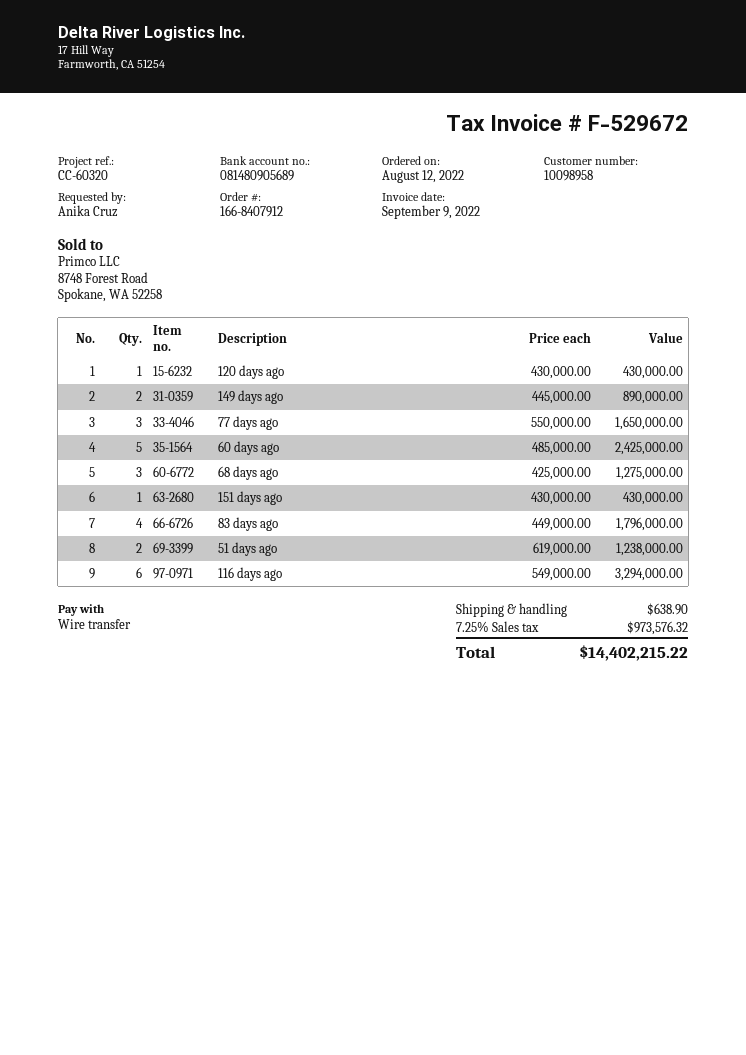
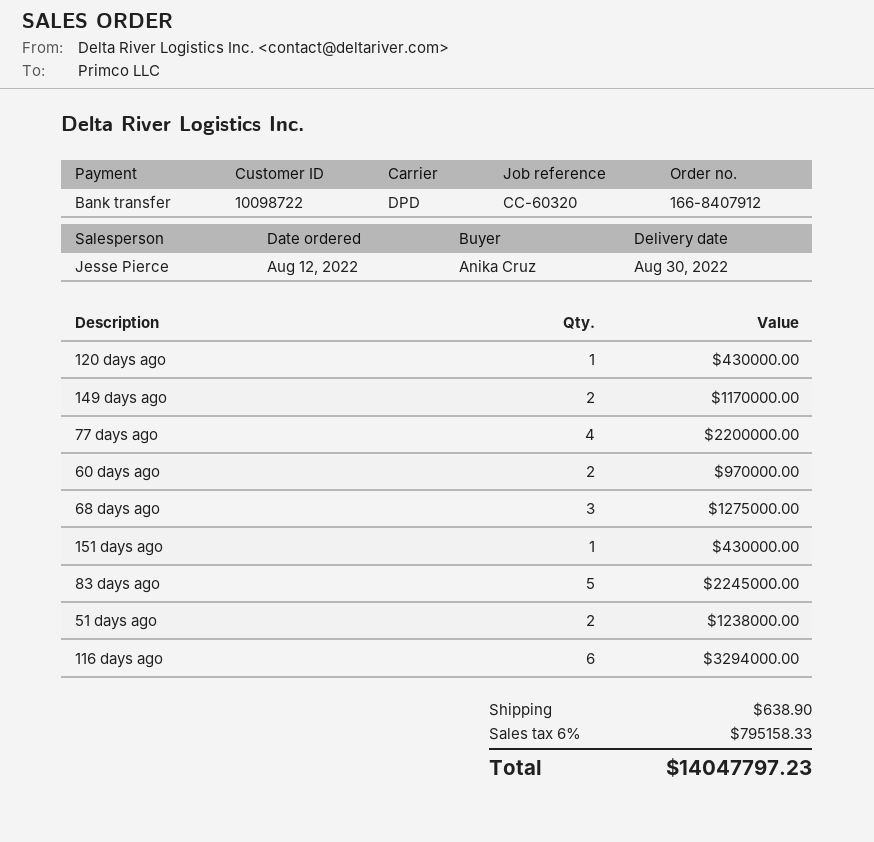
customer number: 10098958 -> 10098722
149 days ago: 2 for 890000.00 -> 2 for 1170000.00
77 days ago: 3 for 1650000.00 -> 4 for 2200000.00
60 days ago: 5 for 2425000.00 -> 2 for 970000.00
83 days ago: 4 for 1796000.00 -> 5 for 2245000.00
tax: 7.25% = 973576.32 -> 6% = 795158.33
total: 14402215.22 -> 14047797.23

